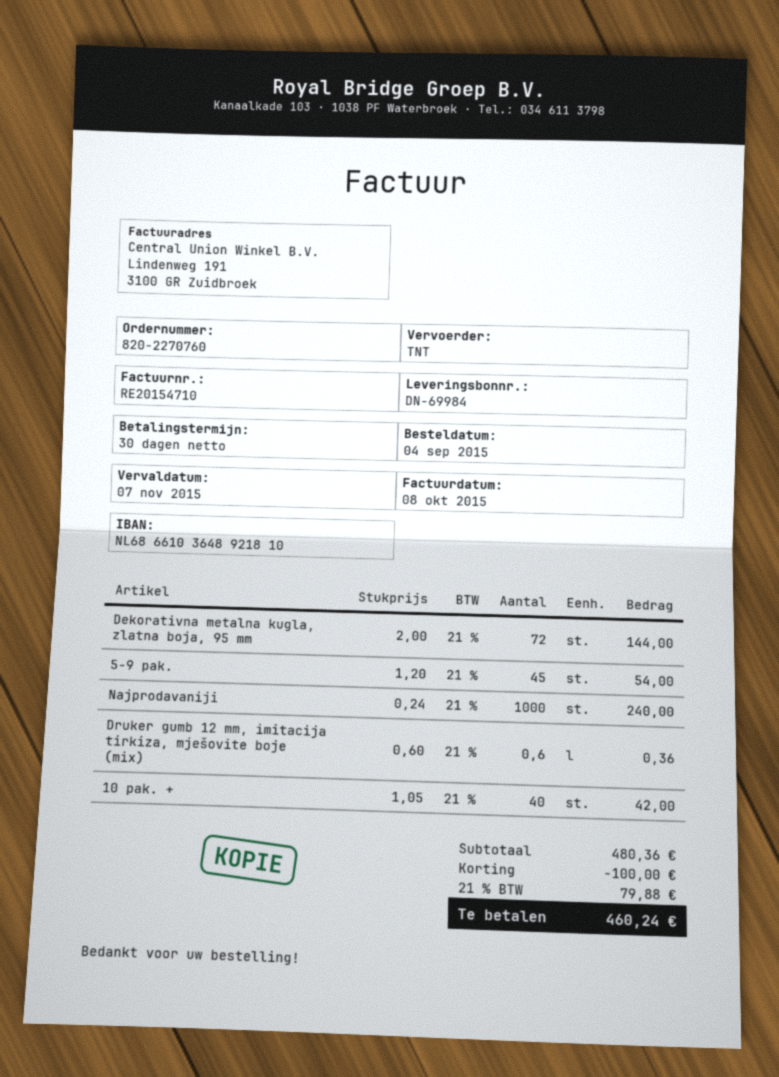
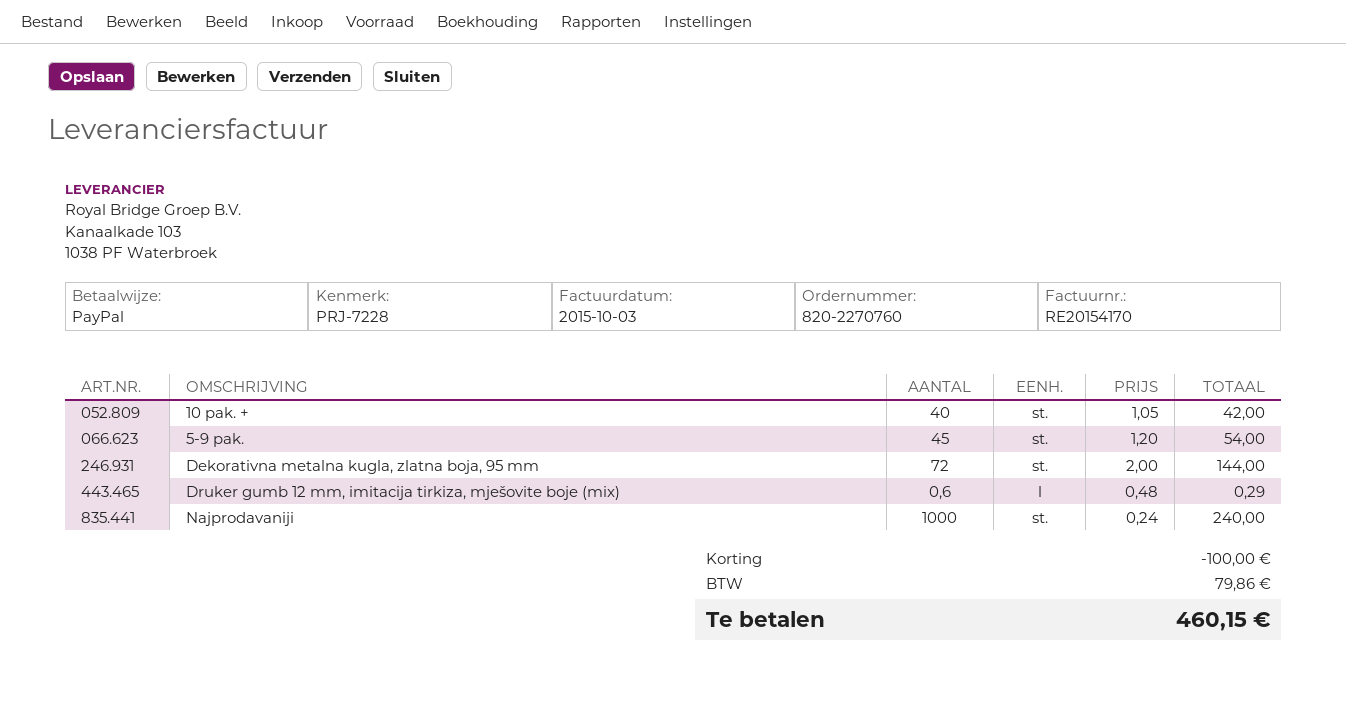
invoice number: RE20154710 -> RE20154170
invoice date: 2015-10-08 -> 2015-10-03
Druker gumb 12 mm, imitacija tirkiza, mješovite boje (mix): 0.6 x 0.60 = 0.36 -> 0.6 x 0.48 = 0.29
tax: 79.88 -> 79.86
total: 460.24 -> 460.15

